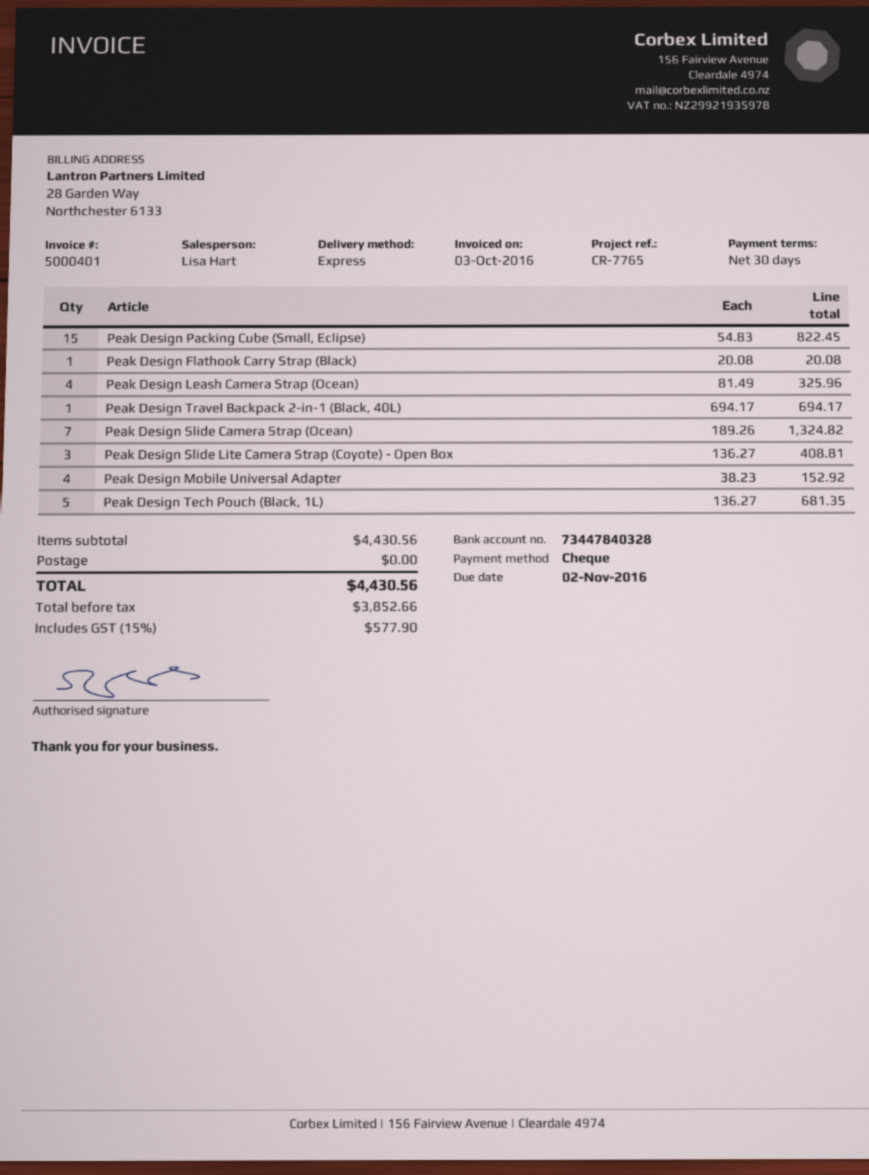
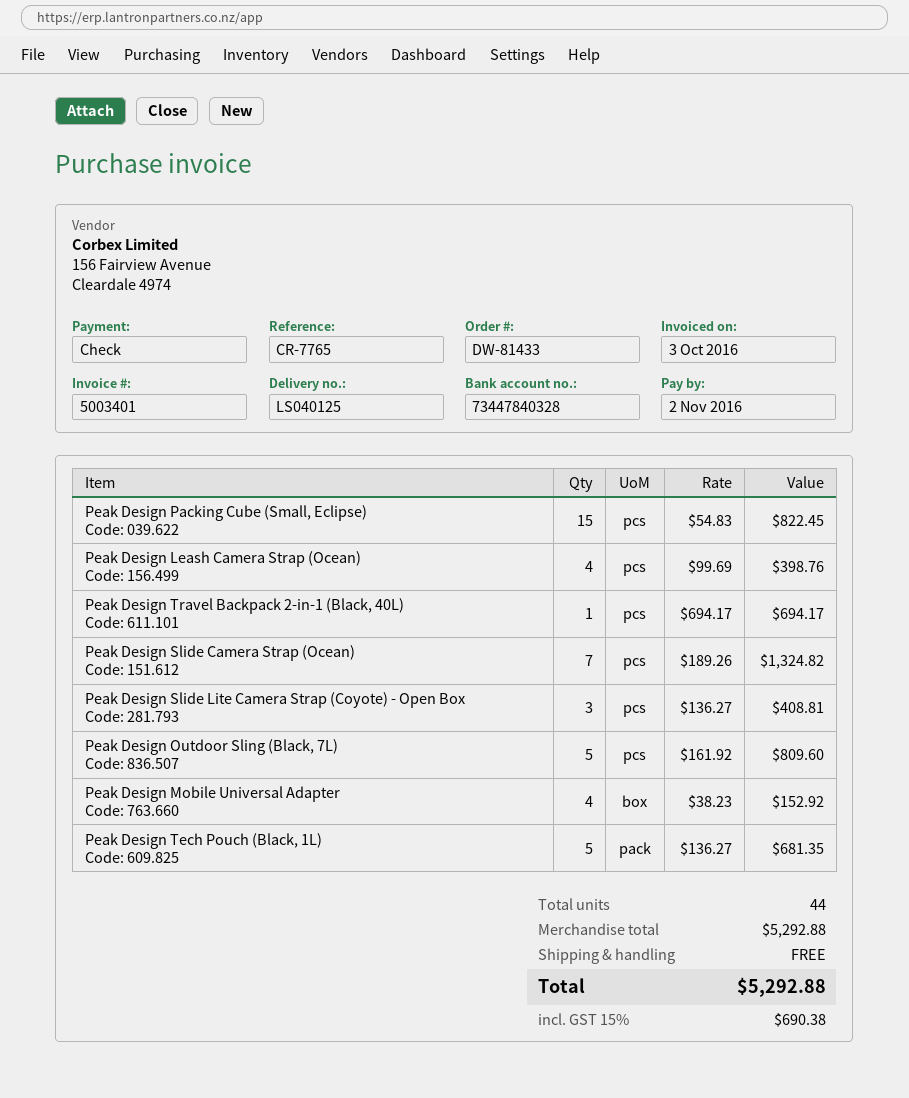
invoice number: 5000401 -> 5003401
Peak Design Flathook Carry Strap (Black): 1 x 20.08 = 20.08 -> none
Peak Design Leash Camera Strap (Ocean): 4 x 81.49 = 325.96 -> 4 x 99.69 = 398.76
Peak Design Outdoor Sling (Black, 7L): none -> 5 x 161.92 = 809.60
subtotal: 4430.56 -> 5292.88
tax: 15% = 577.90 -> 15% = 690.38
total: 4430.56 -> 5292.88

